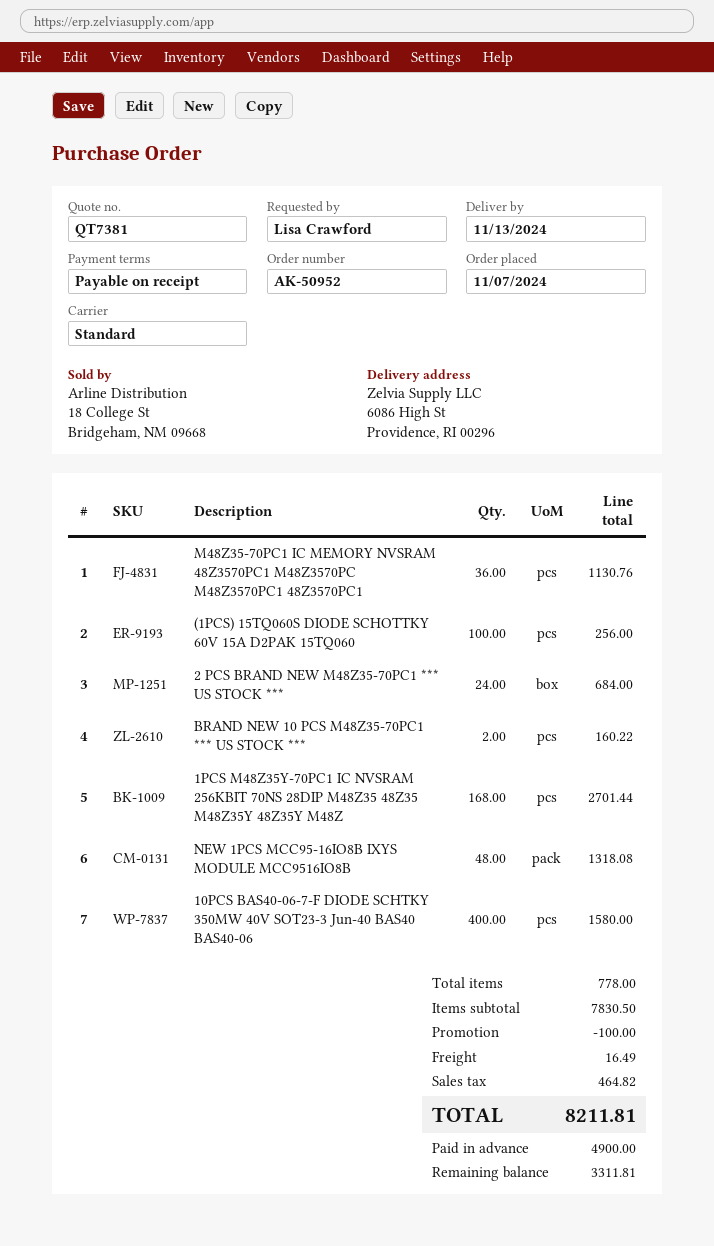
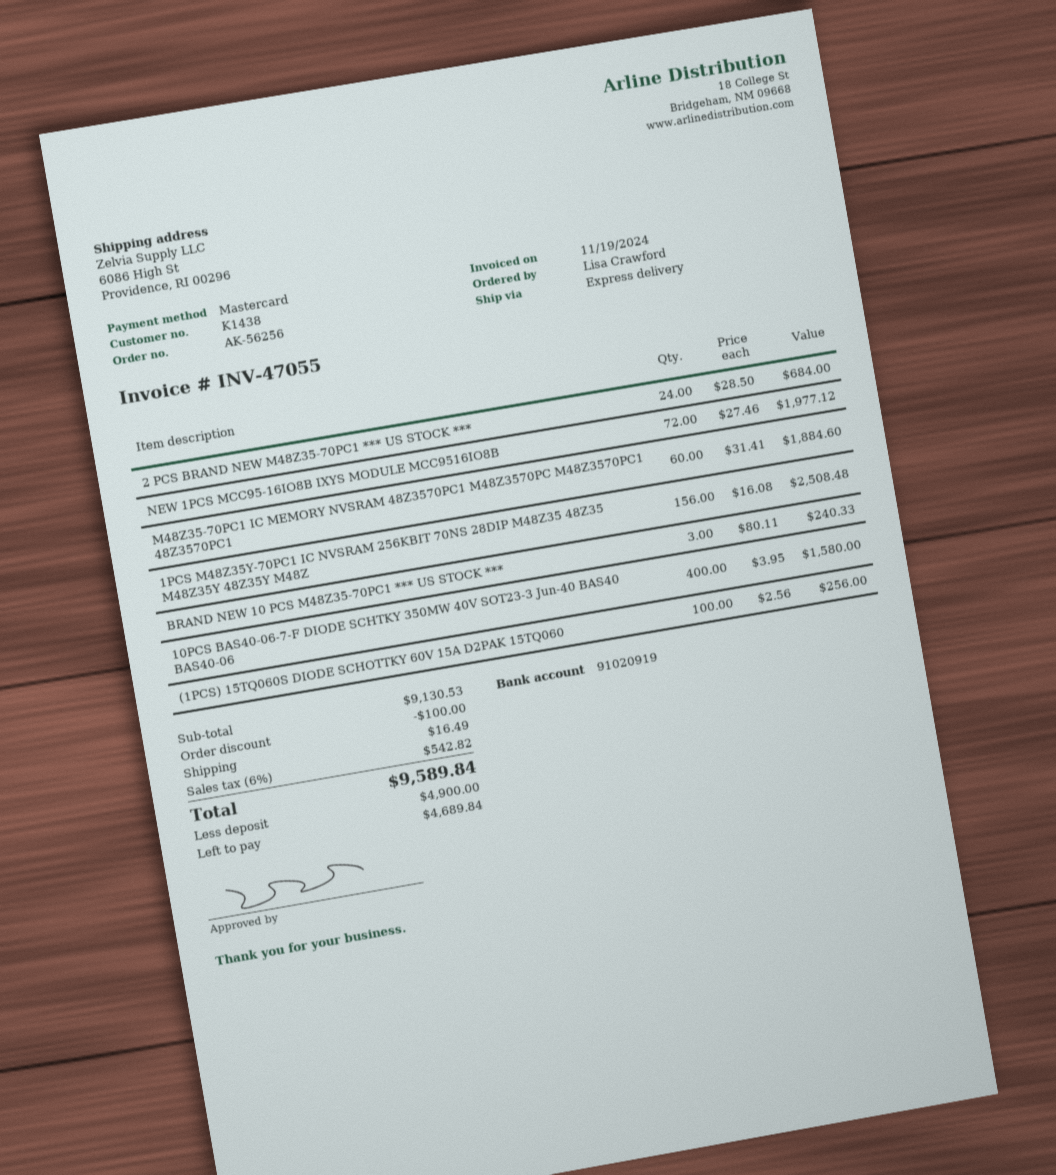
order number: AK-50952 -> AK-56256
shipping method: standard -> express
M48Z35-70PC1 IC MEMORY NVSRAM 48Z3570PC1 M48Z3570PC M48Z3570PC1 48Z3570PC1: 36 for 1130.76 -> 60 for 1884.60
BRAND NEW 10 PCS M48Z35-70PC1 *** US STOCK ***: 2 for 160.22 -> 3 for 240.33
1PCS M48Z35Y-70PC1 IC NVSRAM 256KBIT 70NS 28DIP M48Z35 48Z35 M48Z35Y 48Z35Y M48Z: 168 for 2701.44 -> 156 for 2508.48
NEW 1PCS MCC95-16IO8B IXYS MODULE MCC9516IO8B: 48 for 1318.08 -> 72 for 1977.12
subtotal: 7830.50 -> 9130.53
tax: 464.82 -> 542.82
total: 8211.81 -> 9589.84
balance: 3311.81 -> 4689.84

